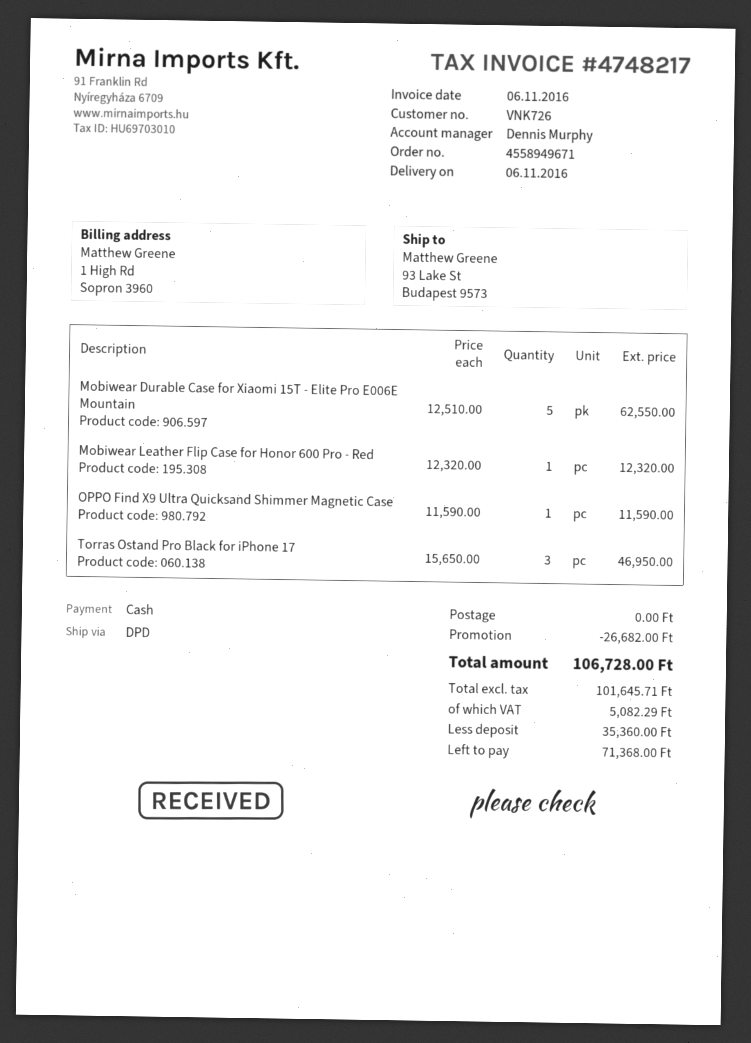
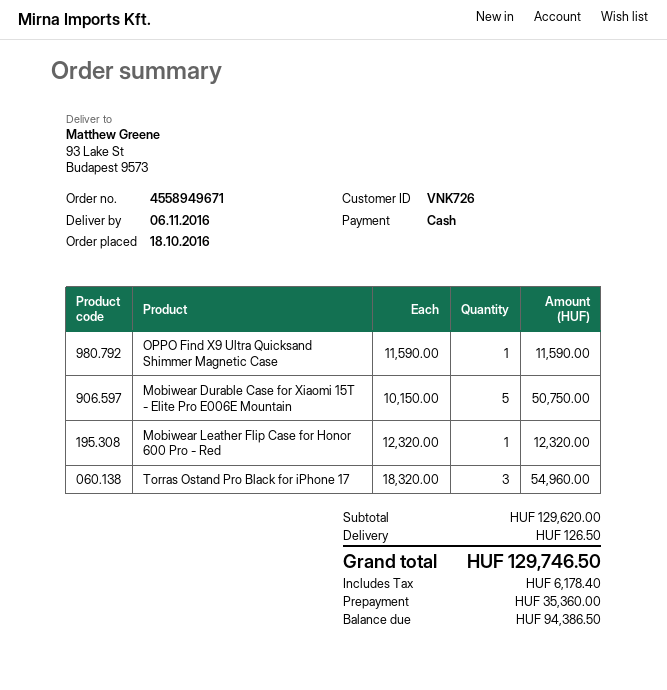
Mobiwear Durable Case for Xiaomi 15T - Elite Pro E006E Mountain: 5 x 12510.00 = 62550.00 -> 5 x 10150.00 = 50750.00
Torras Ostand Pro Black for iPhone 17: 3 x 15650.00 = 46950.00 -> 3 x 18320.00 = 54960.00
discount: 26682.00 -> none
shipping: 0.00 -> 126.50
tax: 5082.29 -> 6178.40
total: 106728.00 -> 129746.50
balance: 71368.00 -> 94386.50

